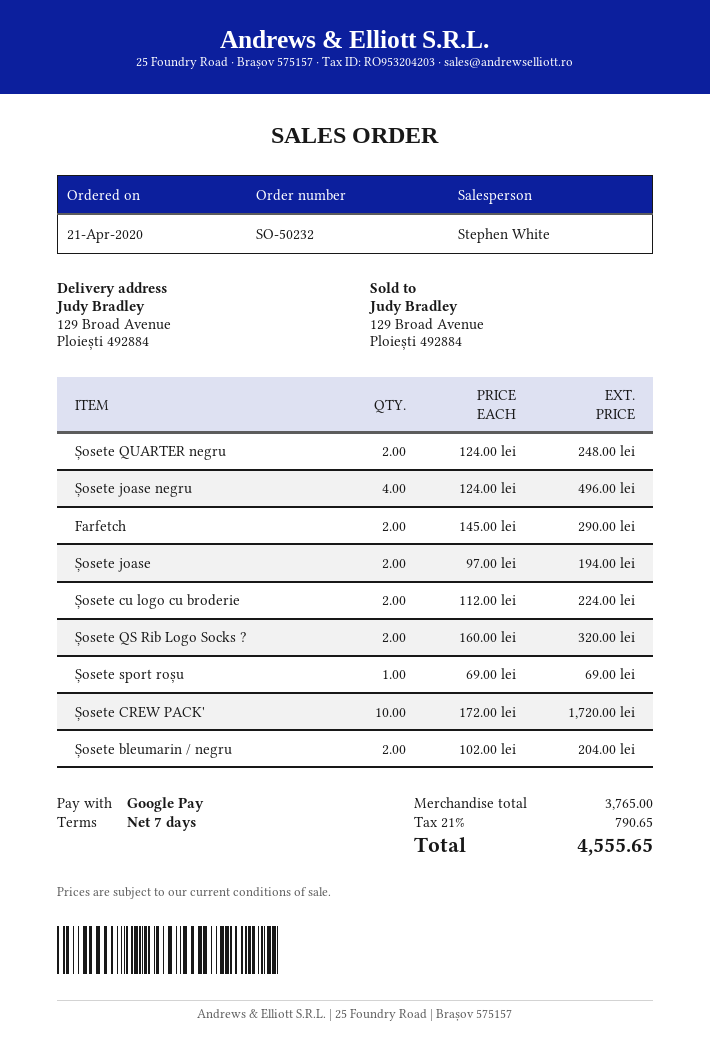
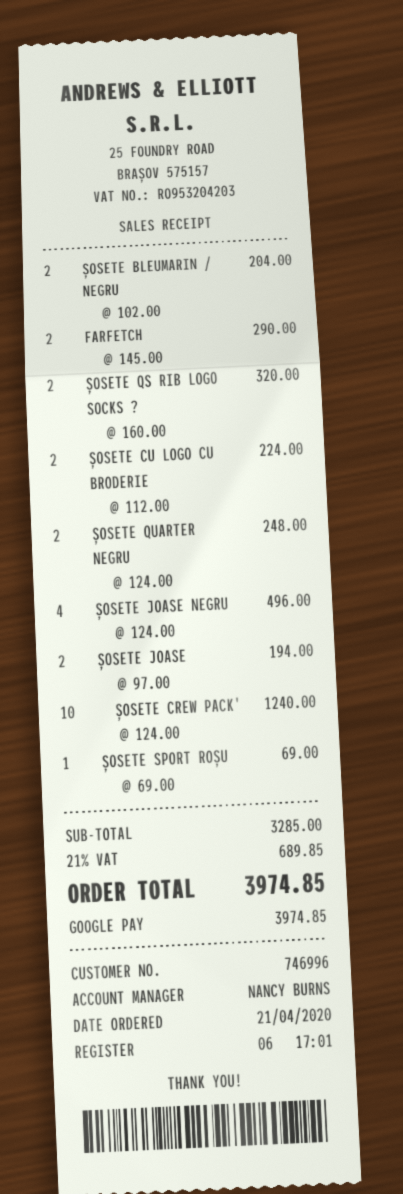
sales rep: Stephen White -> NANCY BURNS
Șosete CREW PACK': 10 x 172.00 = 1720.00 -> 10 x 124.00 = 1240.00
subtotal: 3765.00 -> 3285.00
tax: 21% = 790.65 -> 21% = 689.85
total: 4555.65 -> 3974.85

